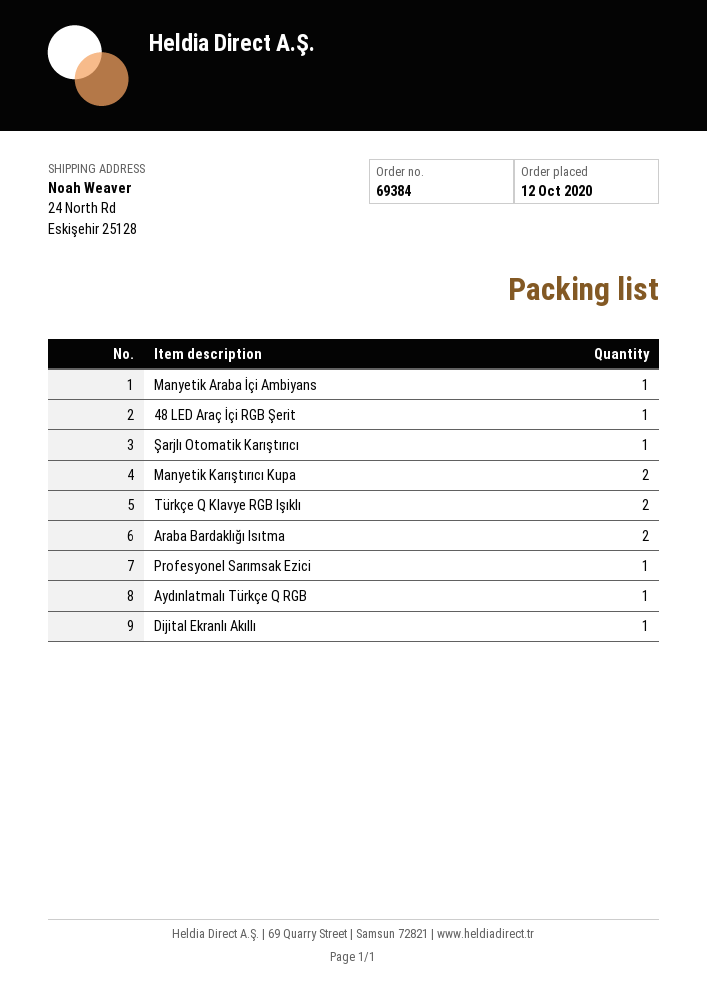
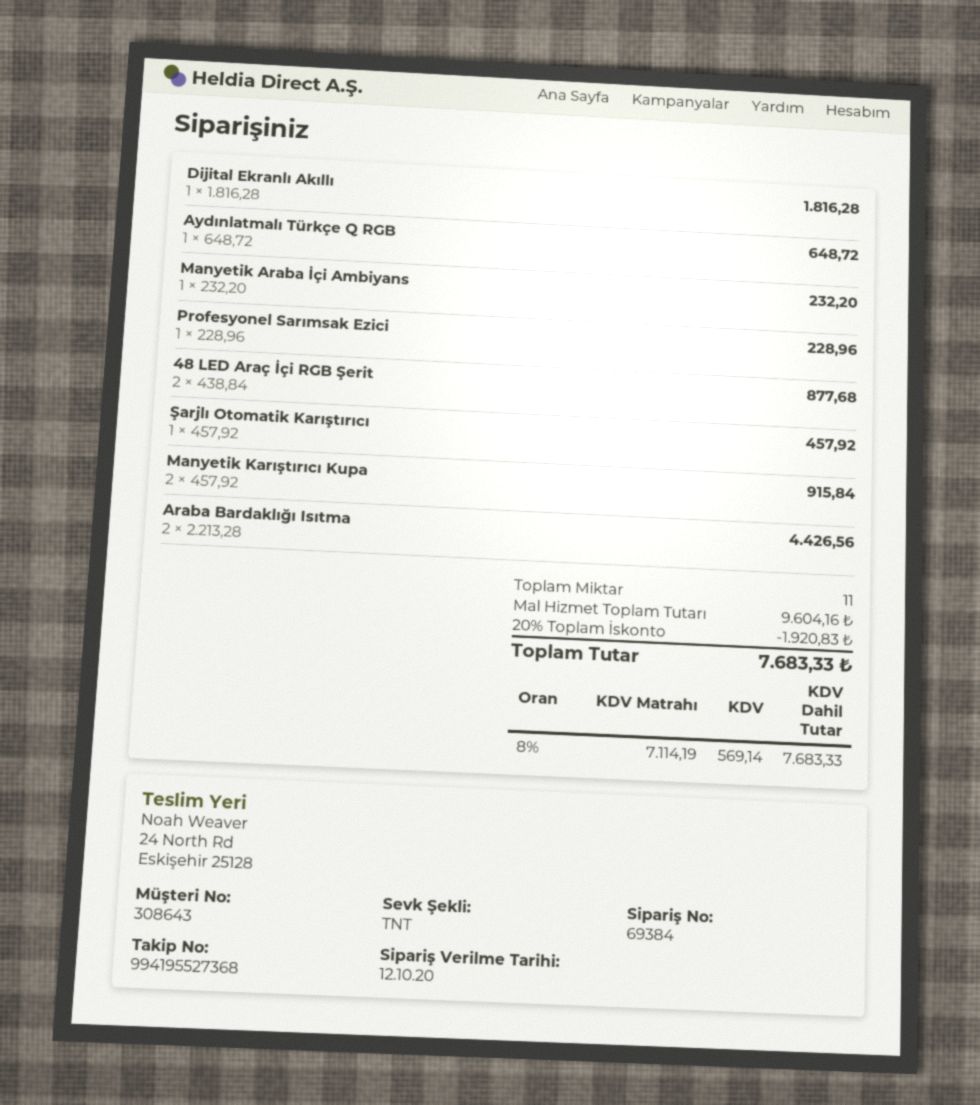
48 LED Araç İçi RGB Şerit: 1 -> 2
Türkçe Q Klavye RGB Işıklı: 2 -> none

